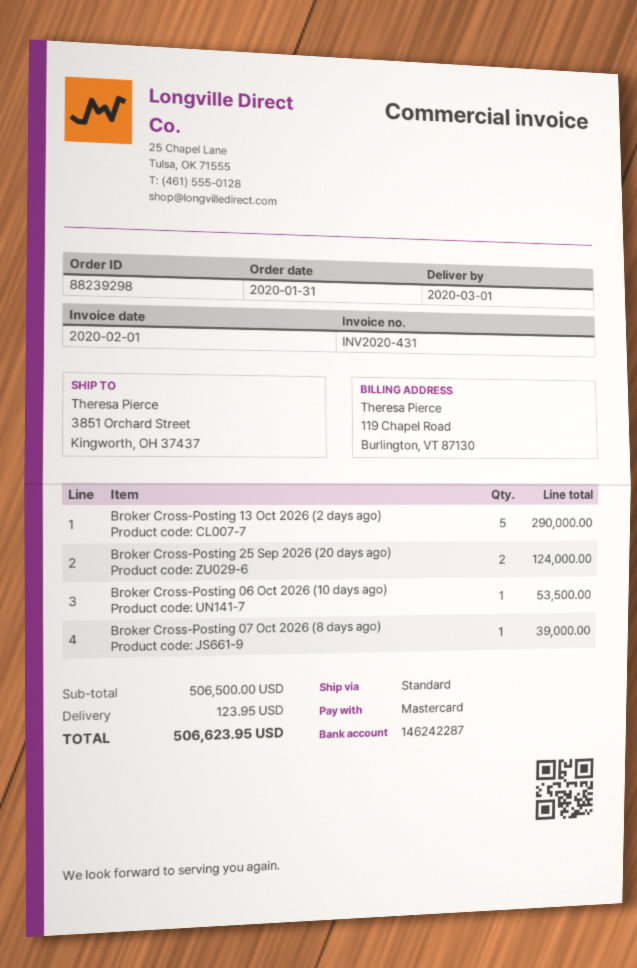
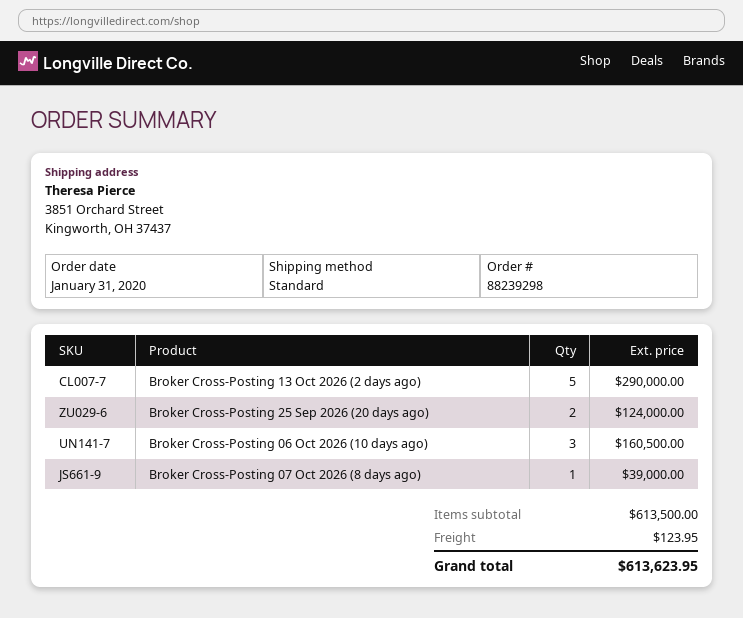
Broker Cross-Posting 06 Oct 2026 (10 days ago): 1 for 53500.00 -> 3 for 160500.00
subtotal: 506500.00 -> 613500.00
total: 506623.95 -> 613623.95

